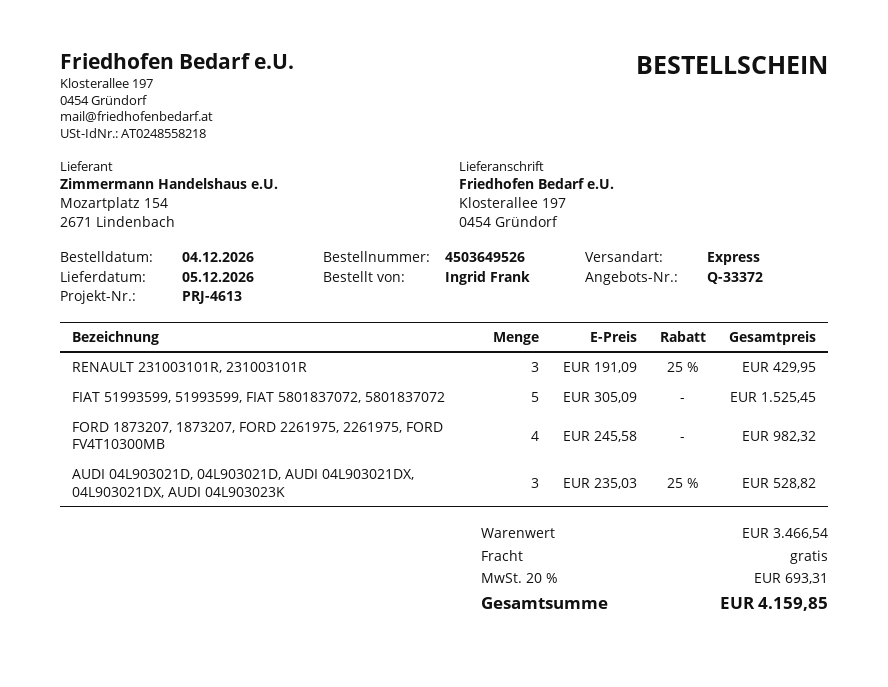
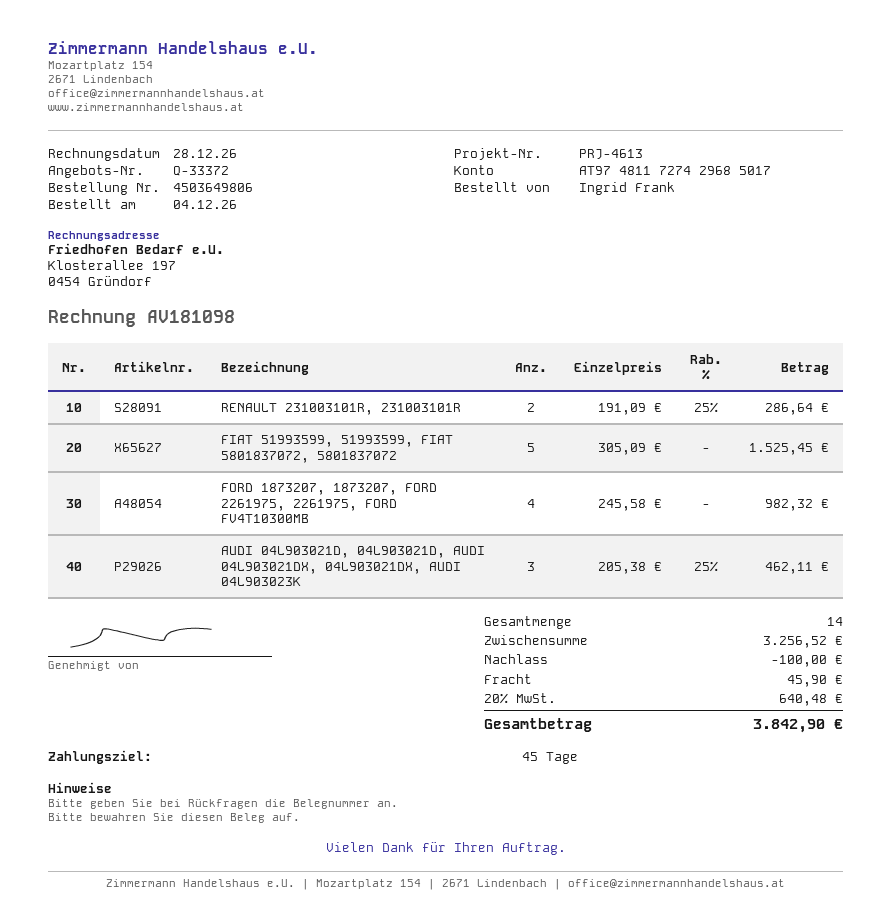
order number: 4503649526 -> 4503649806
RENAULT 231003101R, 231003101R: 3 x 191.09 - 25% = 429.95 -> 2 x 191.09 - 25% = 286.64
AUDI 04L903021D, 04L903021D, AUDI 04L903021DX, 04L903021DX, AUDI 04L903023K: 3 x 235.03 - 25% = 528.82 -> 3 x 205.38 - 25% = 462.11
subtotal: 3466.54 -> 3256.52
discount: none -> 100.00
shipping: 0.00 -> 45.90
tax: 20% = 693.31 -> 20% = 640.48
total: 4159.85 -> 3842.90

